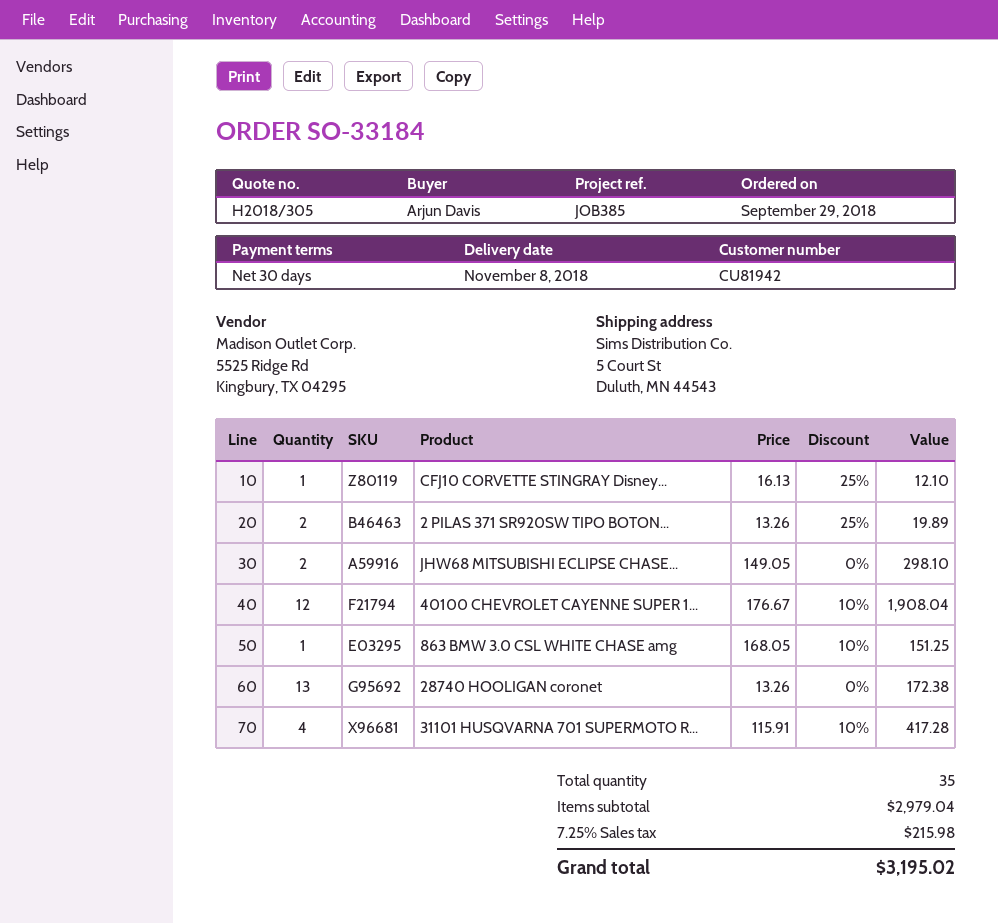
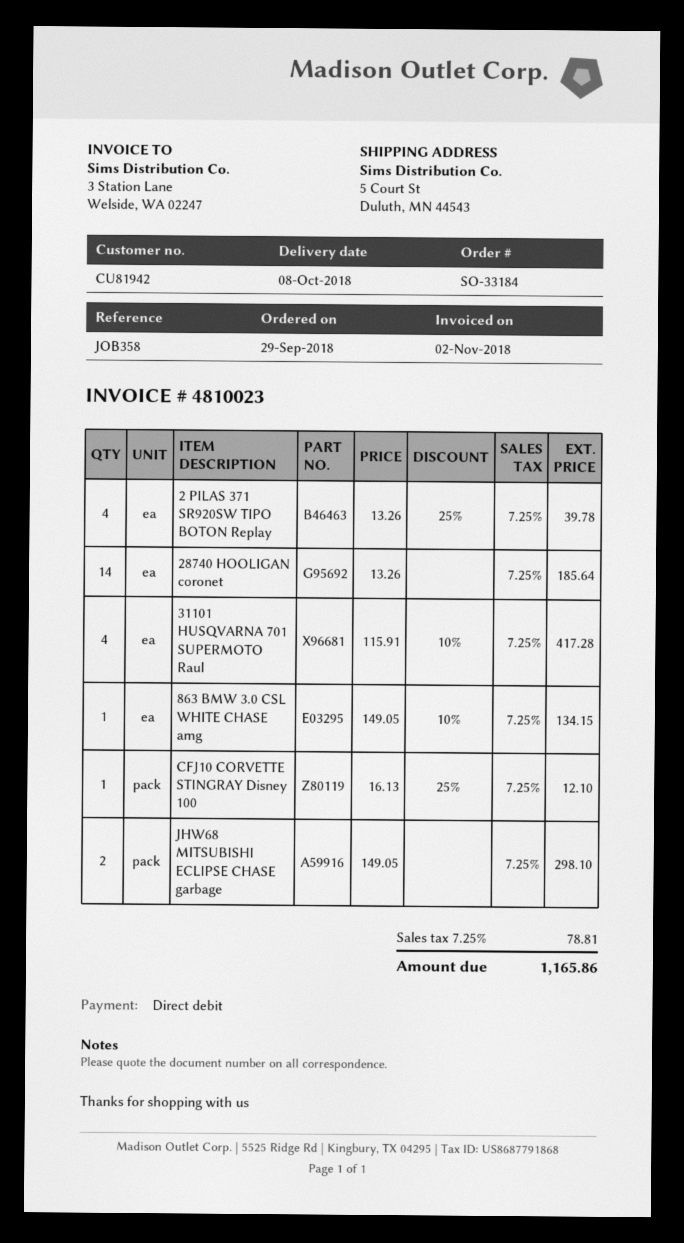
delivery date: 2018-11-08 -> 2018-10-08
reference: JOB385 -> JOB358
2 PILAS 371 SR920SW TIPO BOTON...: 2 x 13.26 - 25% = 19.89 -> 4 x 13.26 - 25% = 39.78
40100 CHEVROLET CAYENNE SUPER 1...: 12 x 176.67 - 10% = 1908.04 -> none
863 BMW 3.0 CSL WHITE CHASE amg: 1 x 168.05 - 10% = 151.25 -> 1 x 149.05 - 10% = 134.15
28740 HOOLIGAN coronet: 13 x 13.26 = 172.38 -> 14 x 13.26 = 185.64
tax: 7.25% = 215.98 -> 7.25% = 78.81
total: 3195.02 -> 1165.86

